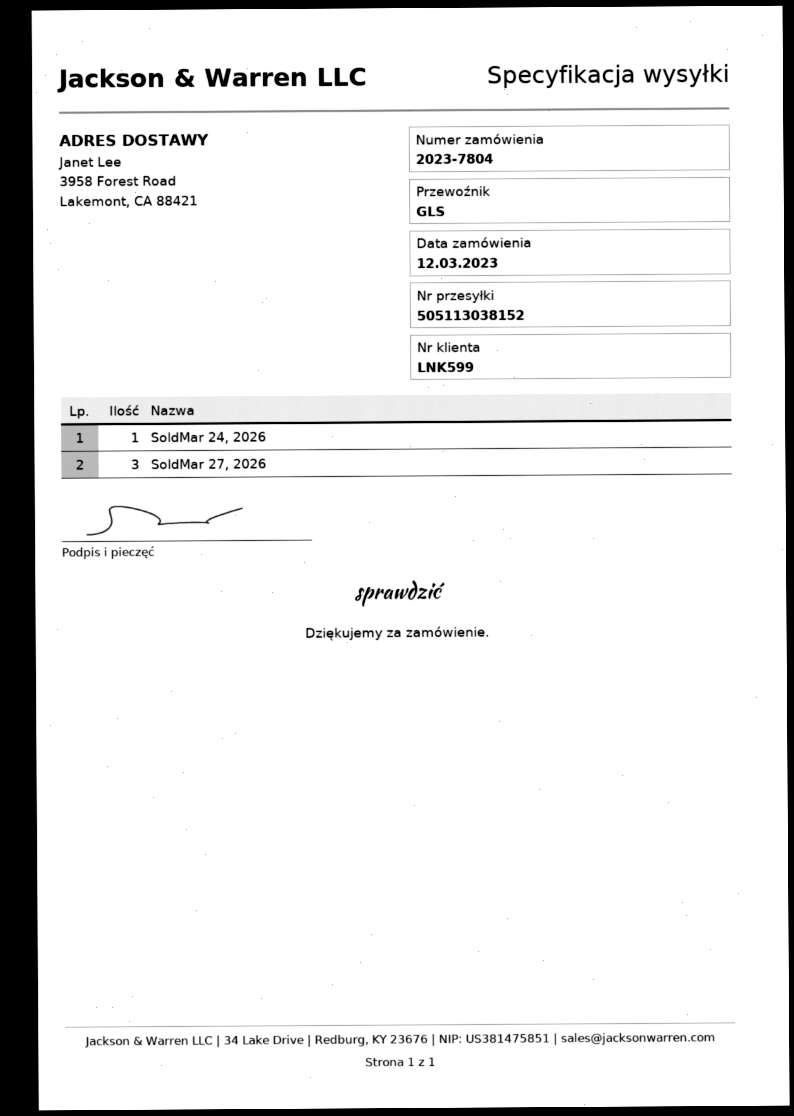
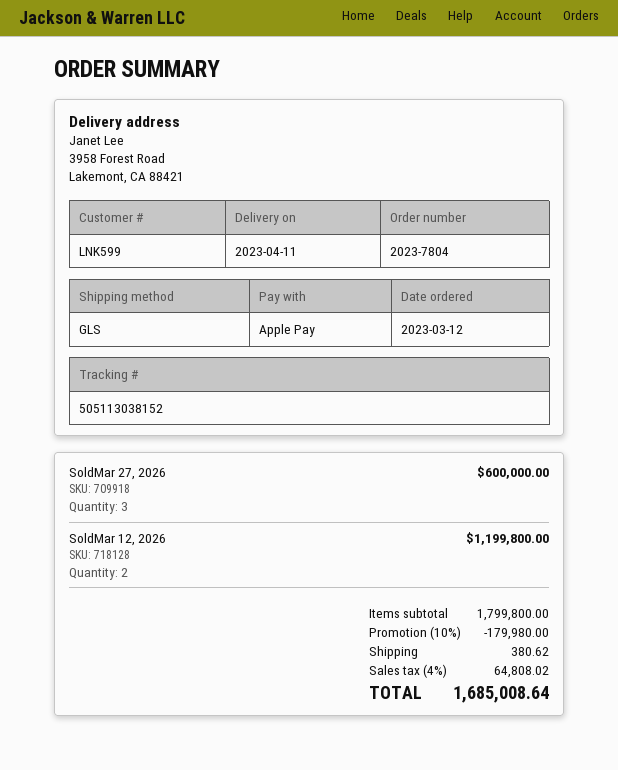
SoldMar 24, 2026: 1 -> none
SoldMar 12, 2026: none -> 2

